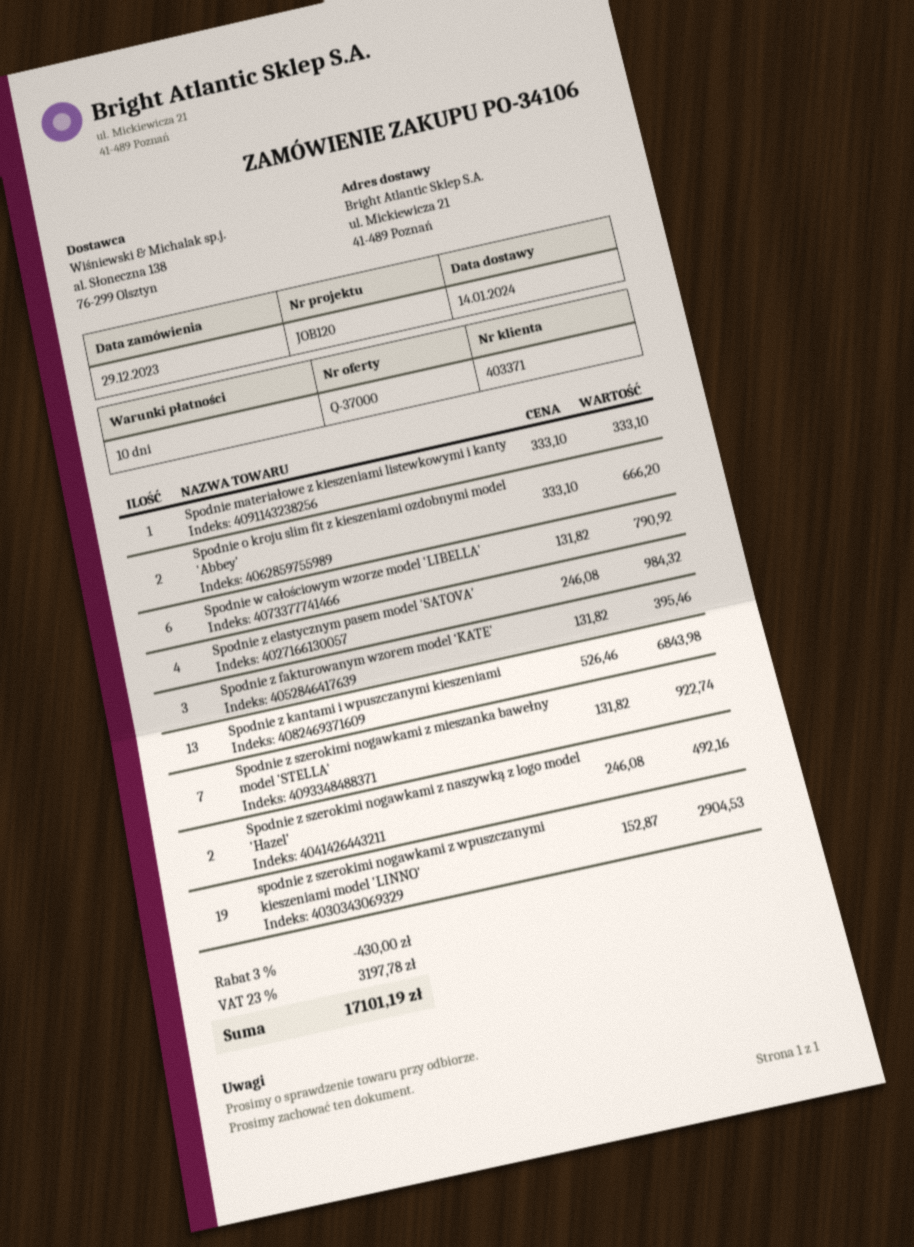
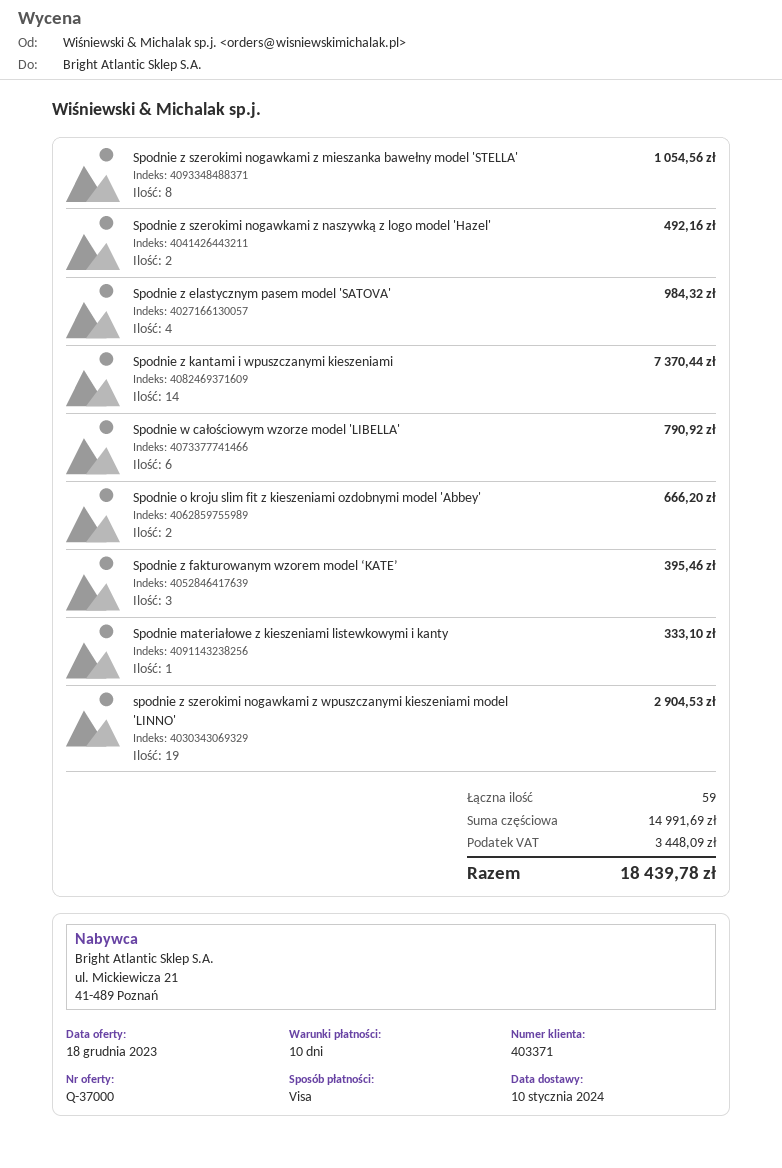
delivery date: 2024-01-14 -> 2024-01-10
Spodnie z kantami i wpuszczanymi kieszeniami: 13 for 6843.98 -> 14 for 7370.44
Spodnie z szerokimi nogawkami z mieszanka bawełny model 'STELLA': 7 for 922.74 -> 8 for 1054.56
discount: 3% = 430.00 -> none
tax: 3197.78 -> 3448.09
total: 17101.19 -> 18439.78

